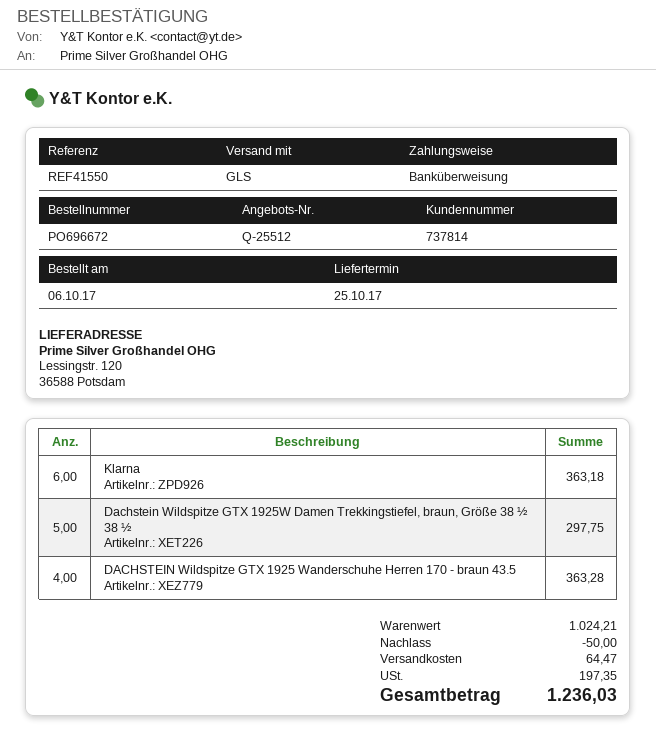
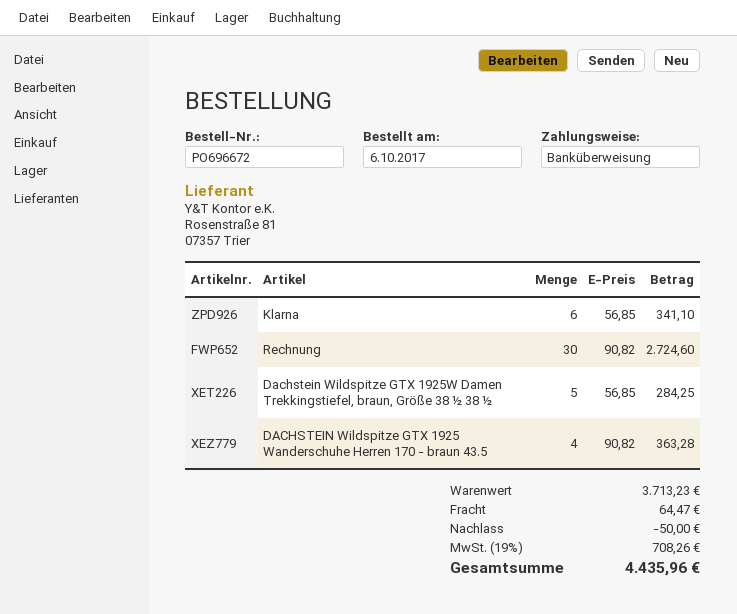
Klarna: 6 for 363.18 -> 6 for 341.10
Dachstein Wildspitze GTX 1925W Damen Trekkingstiefel, braun, Größe 38 ½ 38 ½: 5 for 297.75 -> 5 for 284.25
Rechnung: none -> 30 for 2724.60
subtotal: 1024.21 -> 3713.23
tax: 197.35 -> 708.26
total: 1236.03 -> 4435.96

